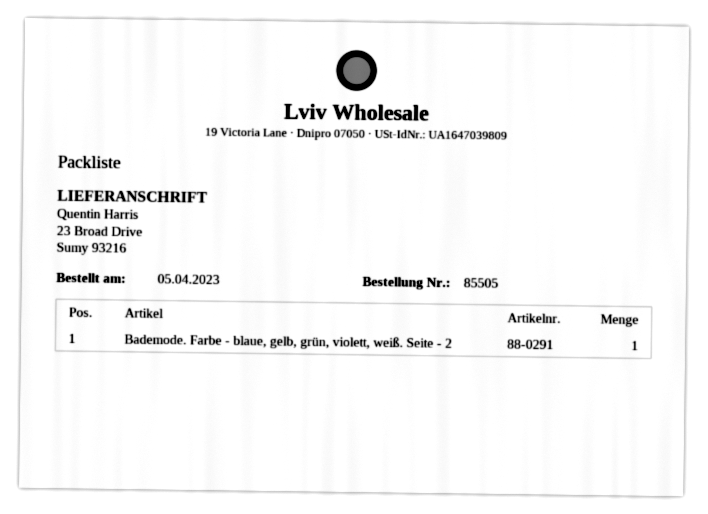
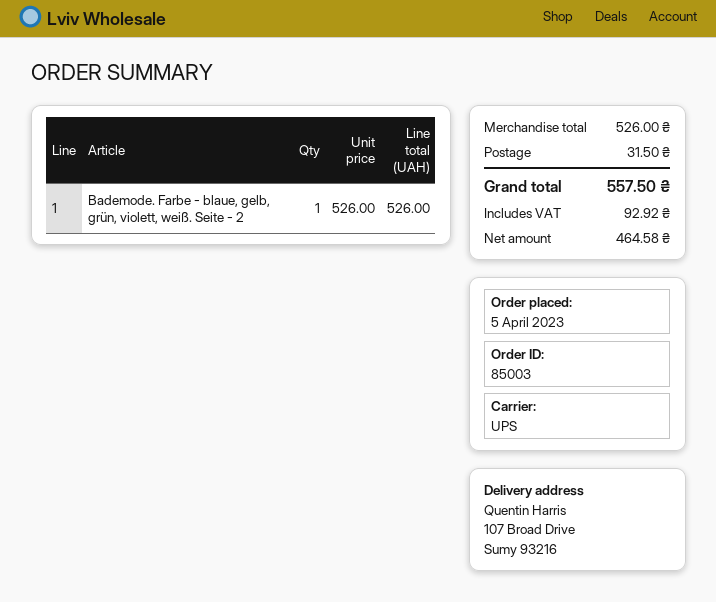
order number: 85505 -> 85003
ship to: 23 Broad Drive, Sumy 93216 -> 107 Broad Drive, Sumy 93216

